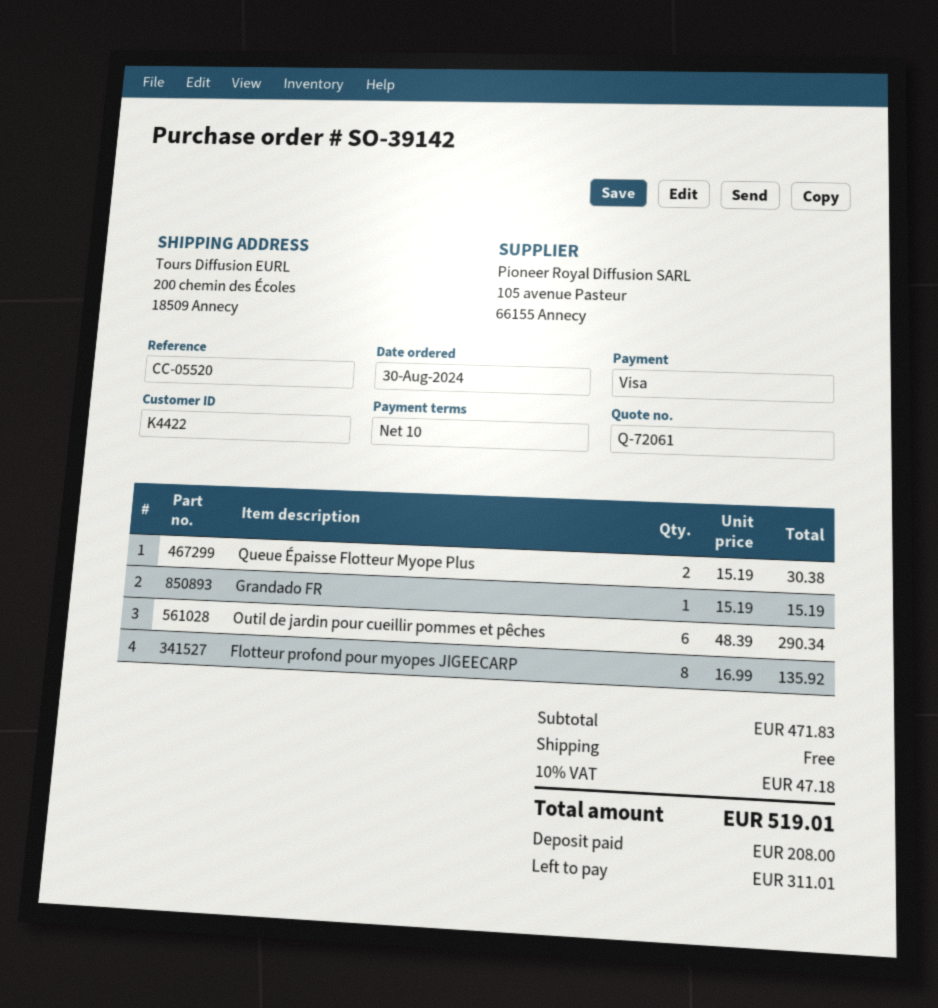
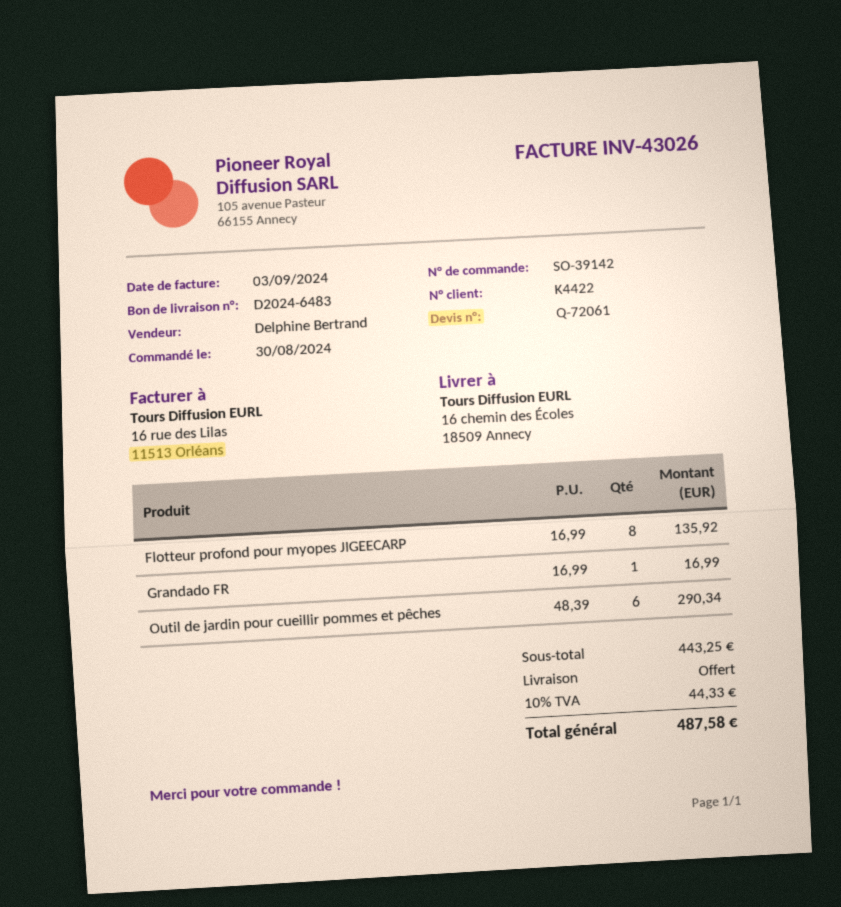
ship to: 200 chemin des Écoles, 18509 Annecy -> 16 chemin des Écoles, 18509 Annecy
Queue Épaisse Flotteur Myope Plus: 2 x 15.19 = 30.38 -> none
Grandado FR: 1 x 15.19 = 15.19 -> 1 x 16.99 = 16.99
subtotal: 471.83 -> 443.25
tax: 10% = 47.18 -> 10% = 44.33
total: 519.01 -> 487.58

